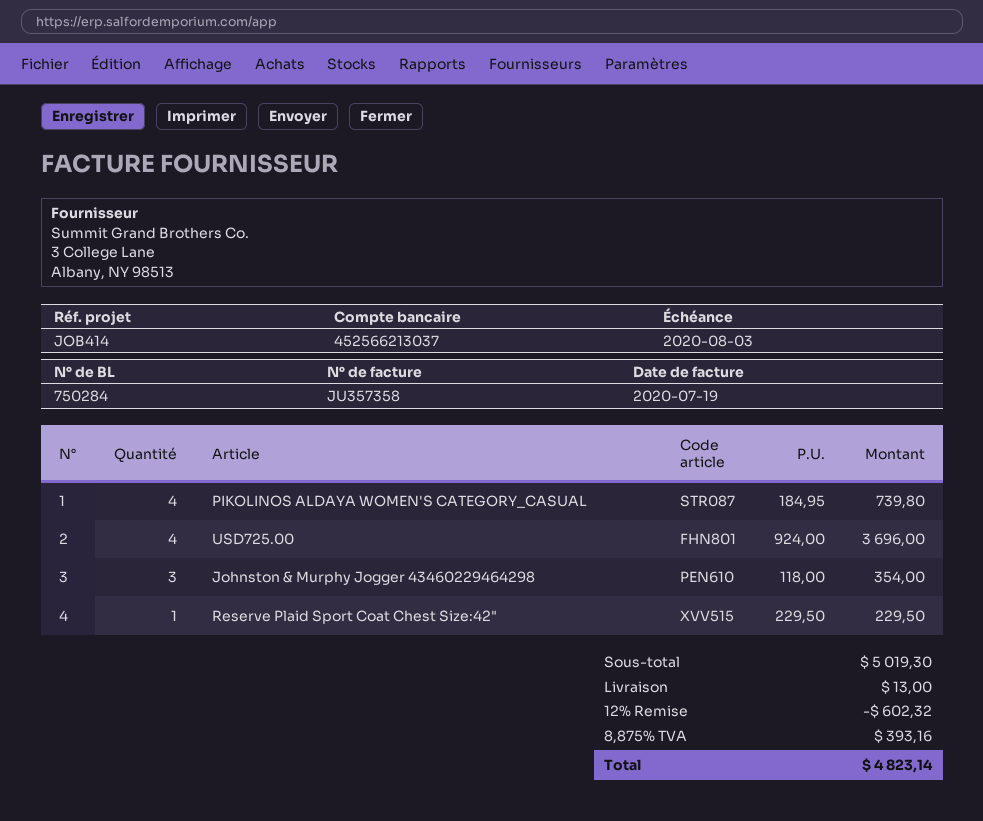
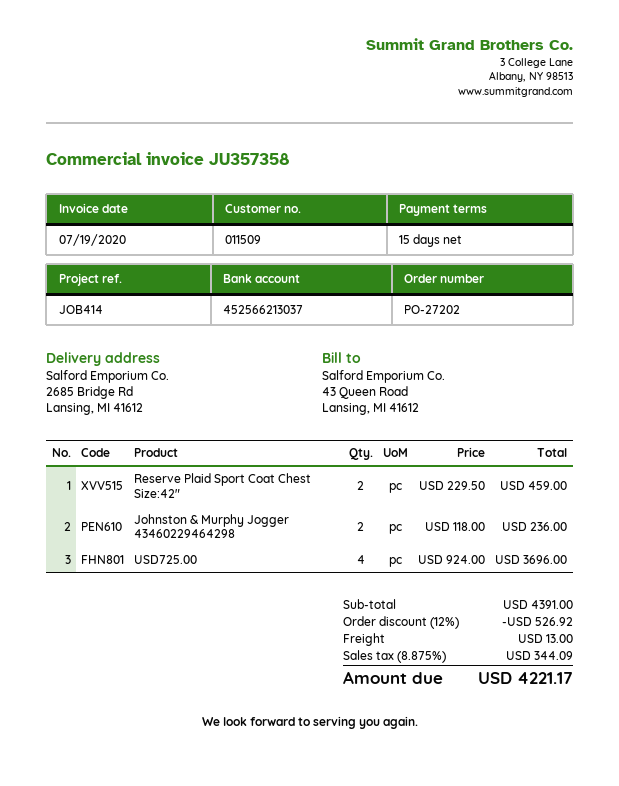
PIKOLINOS ALDAYA WOMEN'S CATEGORY_CASUAL: 4 x 184.95 = 739.80 -> none
Johnston & Murphy Jogger 43460229464298: 3 x 118.00 = 354.00 -> 2 x 118.00 = 236.00
Reserve Plaid Sport Coat Chest Size:42": 1 x 229.50 = 229.50 -> 2 x 229.50 = 459.00
subtotal: 5019.30 -> 4391.00
discount: 12% = 602.32 -> 12% = 526.92
tax: 8.875% = 393.16 -> 8.875% = 344.09
total: 4823.14 -> 4221.17

